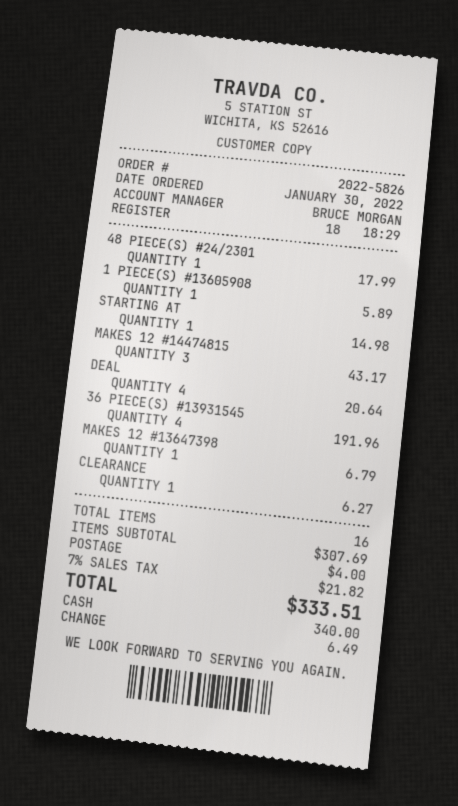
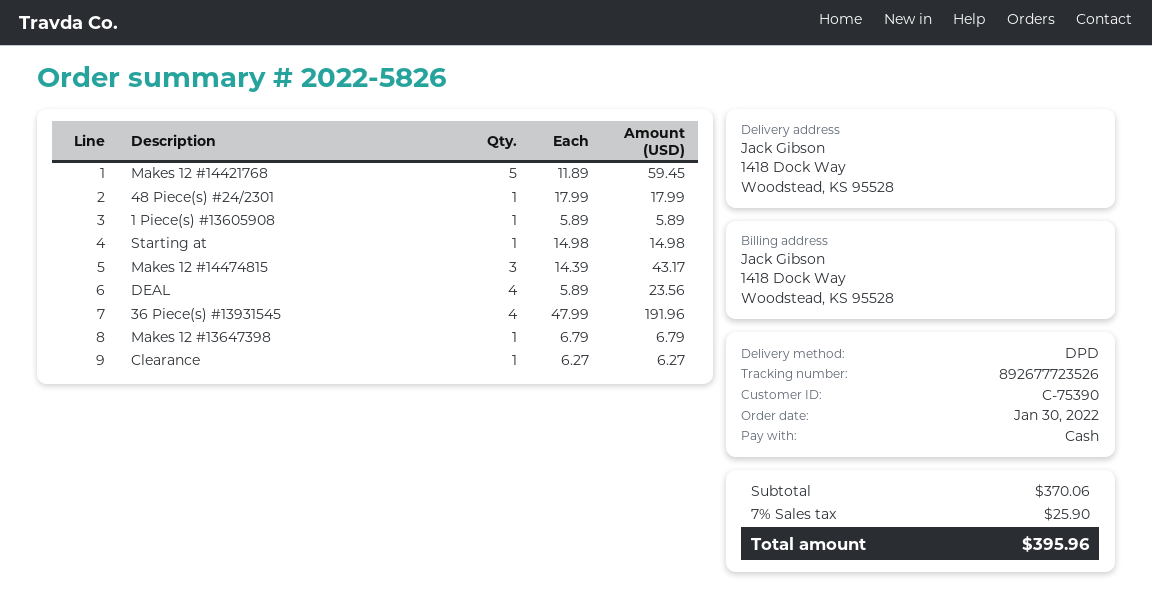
DEAL: 4 for 20.64 -> 4 for 23.56
Makes 12 #14421768: none -> 5 for 59.45
subtotal: 307.69 -> 370.06
shipping: 4.00 -> none
tax: 7% = 21.82 -> 7% = 25.90
total: 333.51 -> 395.96

